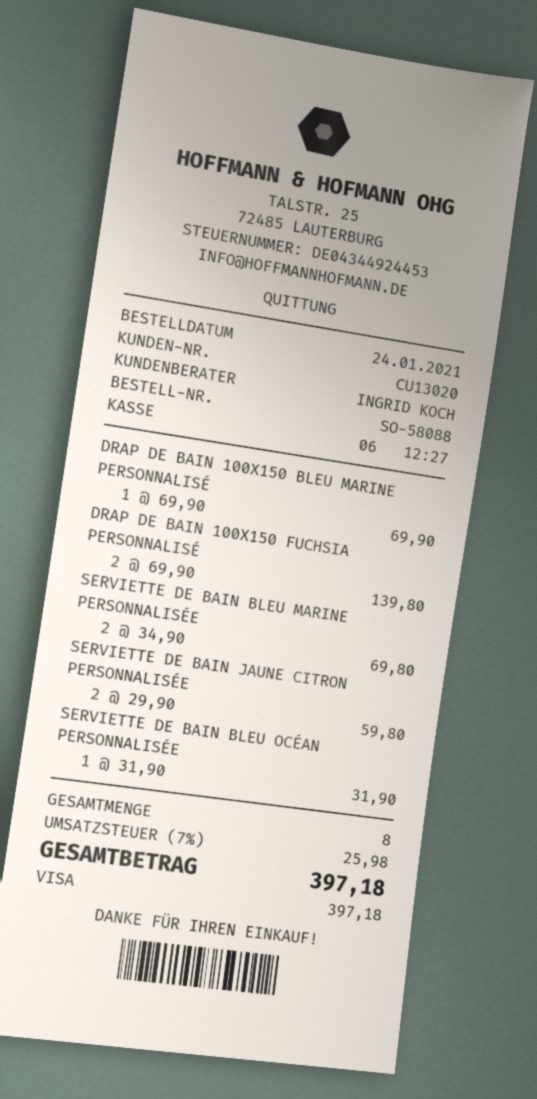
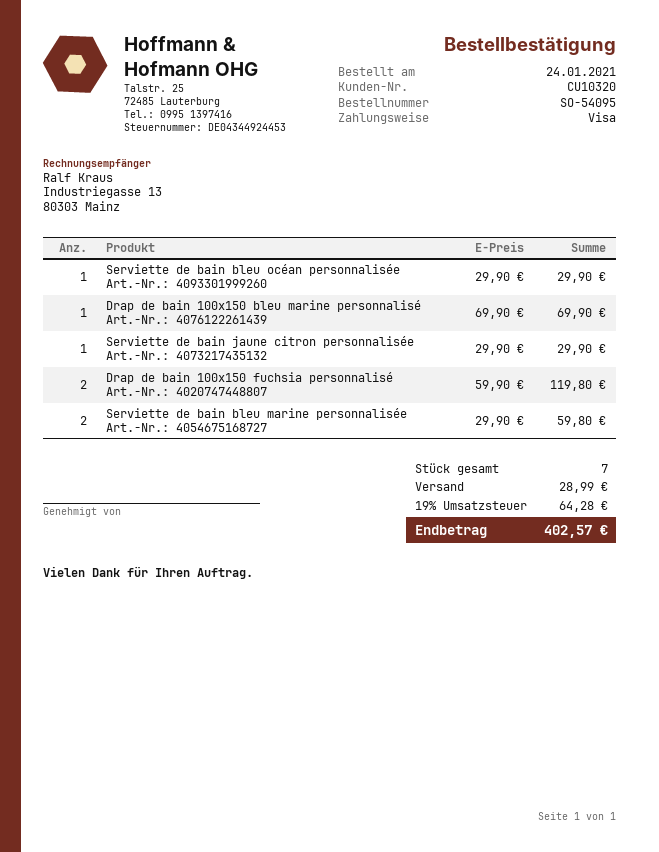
order number: SO-58088 -> SO-54095
customer number: CU13020 -> CU10320
DRAP DE BAIN 100X150 FUCHSIA PERSONNALISÉ: 2 x 69.90 = 139.80 -> 2 x 59.90 = 119.80
SERVIETTE DE BAIN BLEU MARINE PERSONNALISÉE: 2 x 34.90 = 69.80 -> 2 x 29.90 = 59.80
SERVIETTE DE BAIN JAUNE CITRON PERSONNALISÉE: 2 x 29.90 = 59.80 -> 1 x 29.90 = 29.90
SERVIETTE DE BAIN BLEU OCÉAN PERSONNALISÉE: 1 x 31.90 = 31.90 -> 1 x 29.90 = 29.90
total quantity: 8 -> 7
shipping: none -> 28.99
tax: 7% = 25.98 -> 19% = 64.28
total: 397.18 -> 402.57

